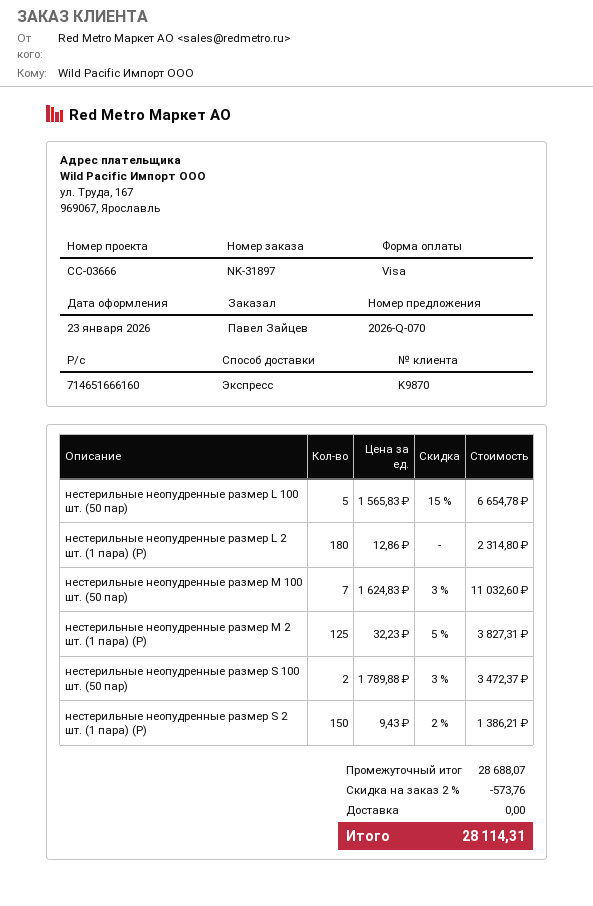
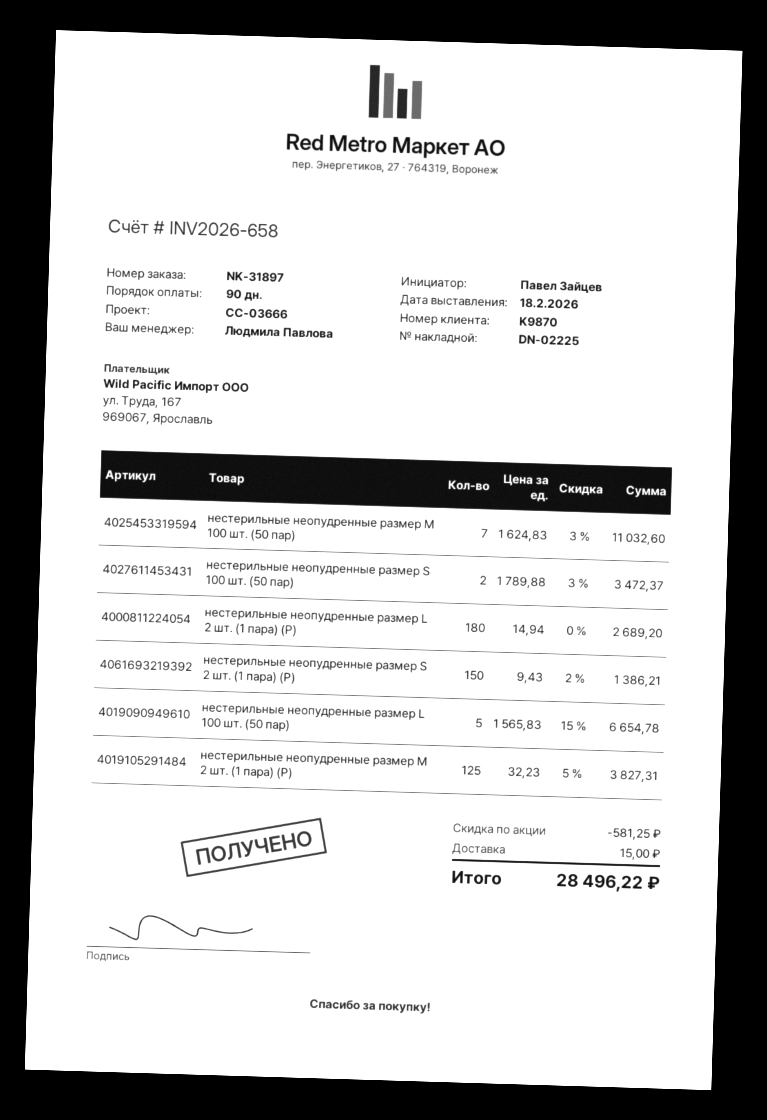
нестерильные неопудренные размер L 2 шт. (1 пара) (Р): 180 x 12.86 = 2314.80 -> 180 x 14.94 = 2689.20
discount: 573.76 -> 581.25
shipping: 0.00 -> 15.00
total: 28114.31 -> 28496.22

